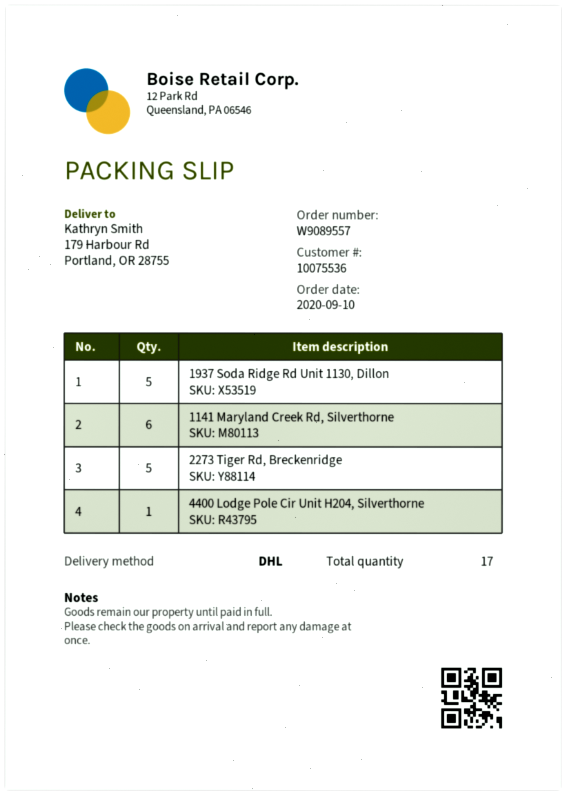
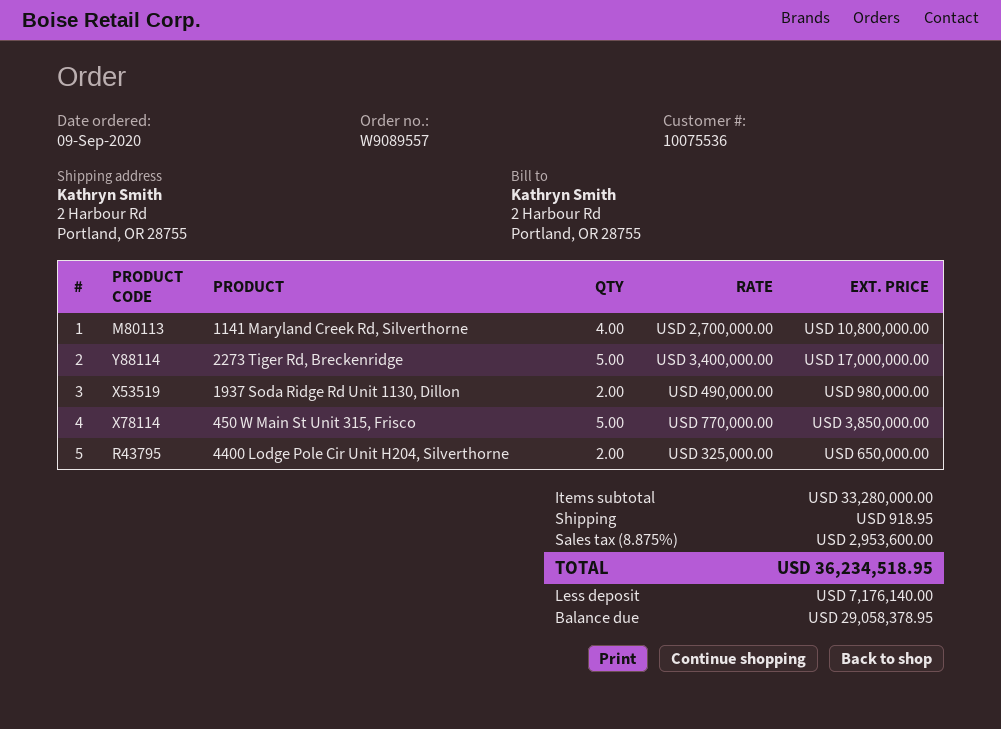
order date: 2020-09-10 -> 2020-09-09
ship to: 179 Harbour Rd, Portland, OR 28755 -> 2 Harbour Rd, Portland, OR 28755
1937 Soda Ridge Rd Unit 1130, Dillon: 5 -> 2
1141 Maryland Creek Rd, Silverthorne: 6 -> 4
4400 Lodge Pole Cir Unit H204, Silverthorne: 1 -> 2
450 W Main St Unit 315, Frisco: none -> 5

